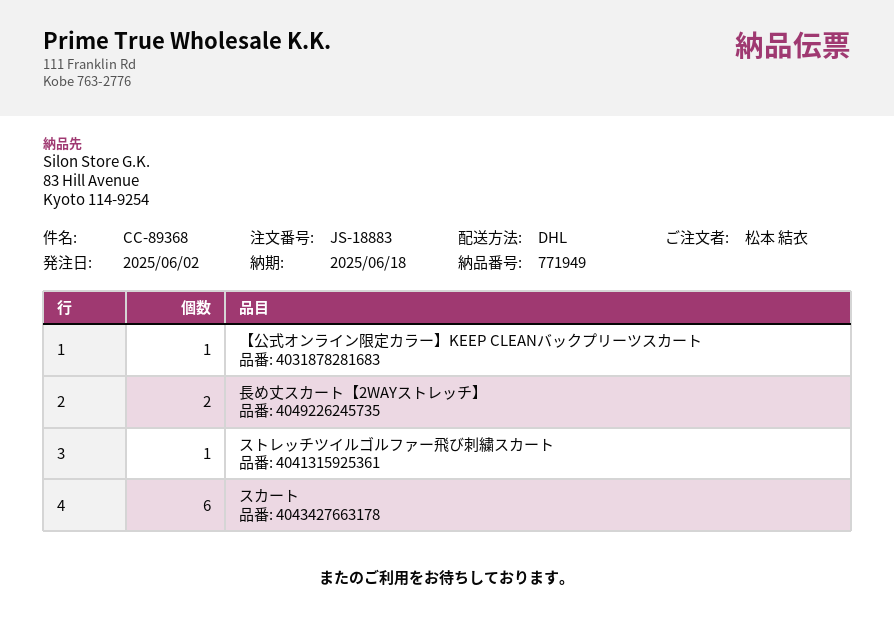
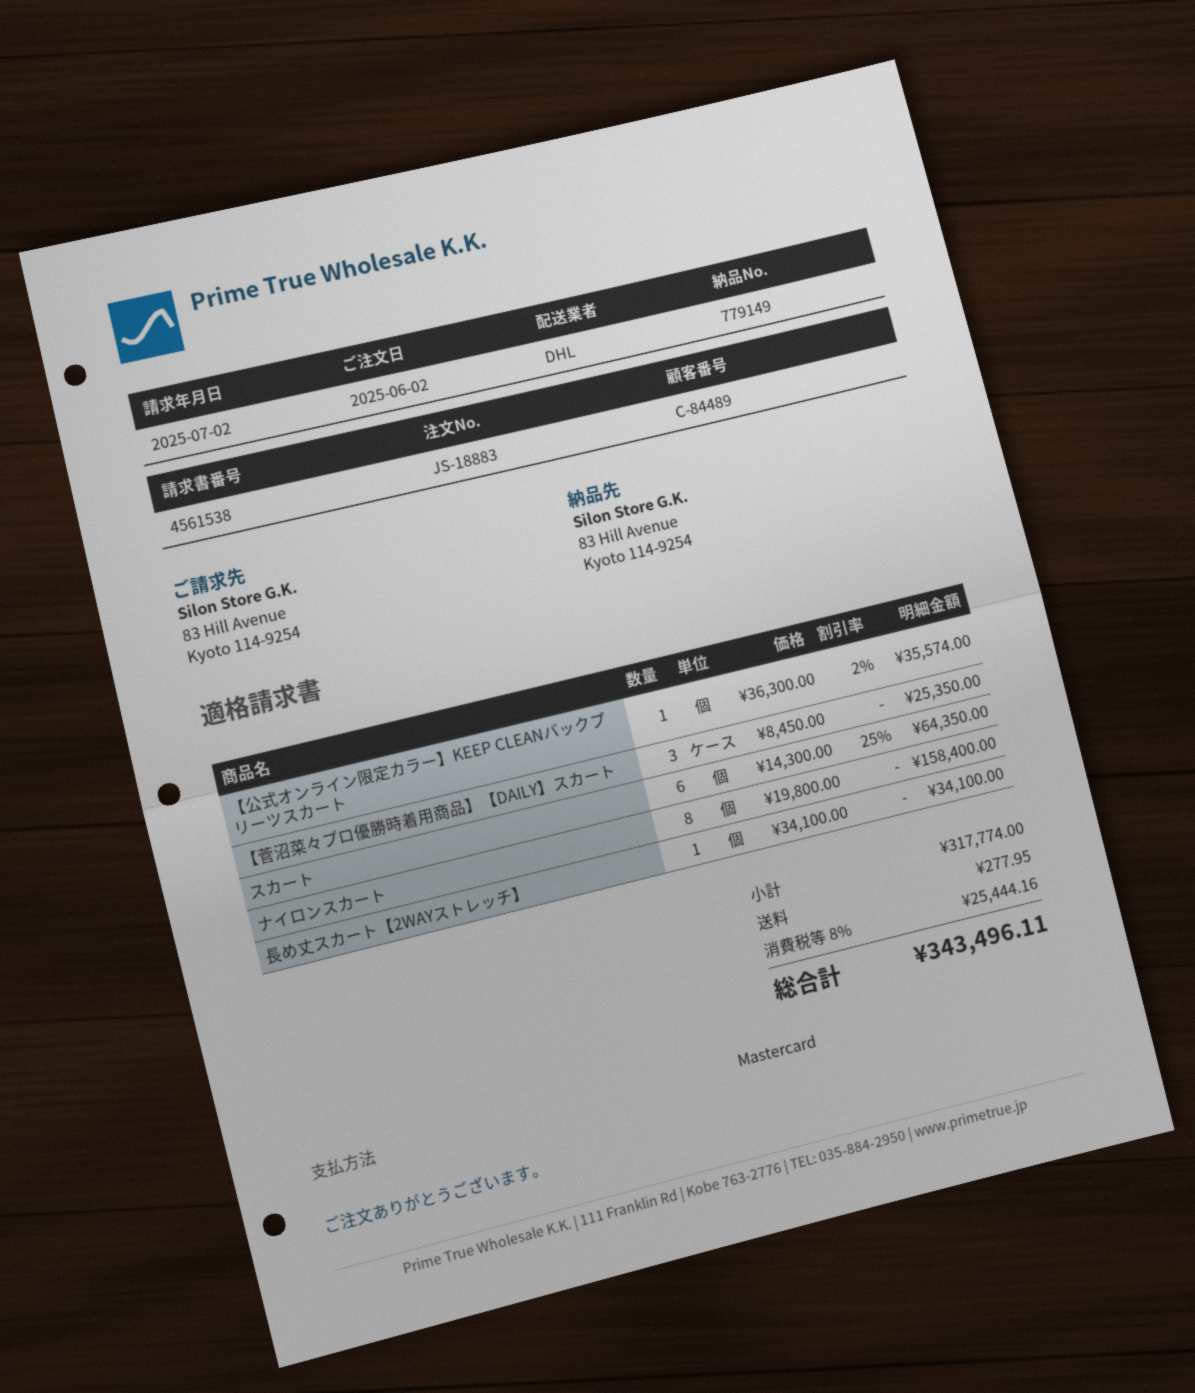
delivery note number: 771949 -> 779149
長め丈スカート【2WAYストレッチ】: 2 -> 1
ストレッチツイルゴルファー飛び刺繍スカート: 1 -> none
【菅沼菜々プロ優勝時着用商品】【DAILY】スカート: none -> 3
ナイロンスカート: none -> 8

